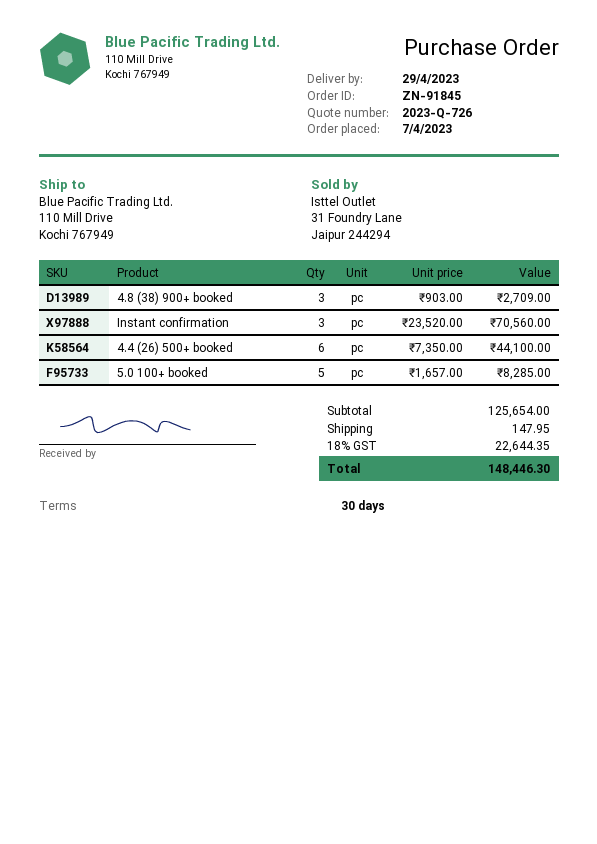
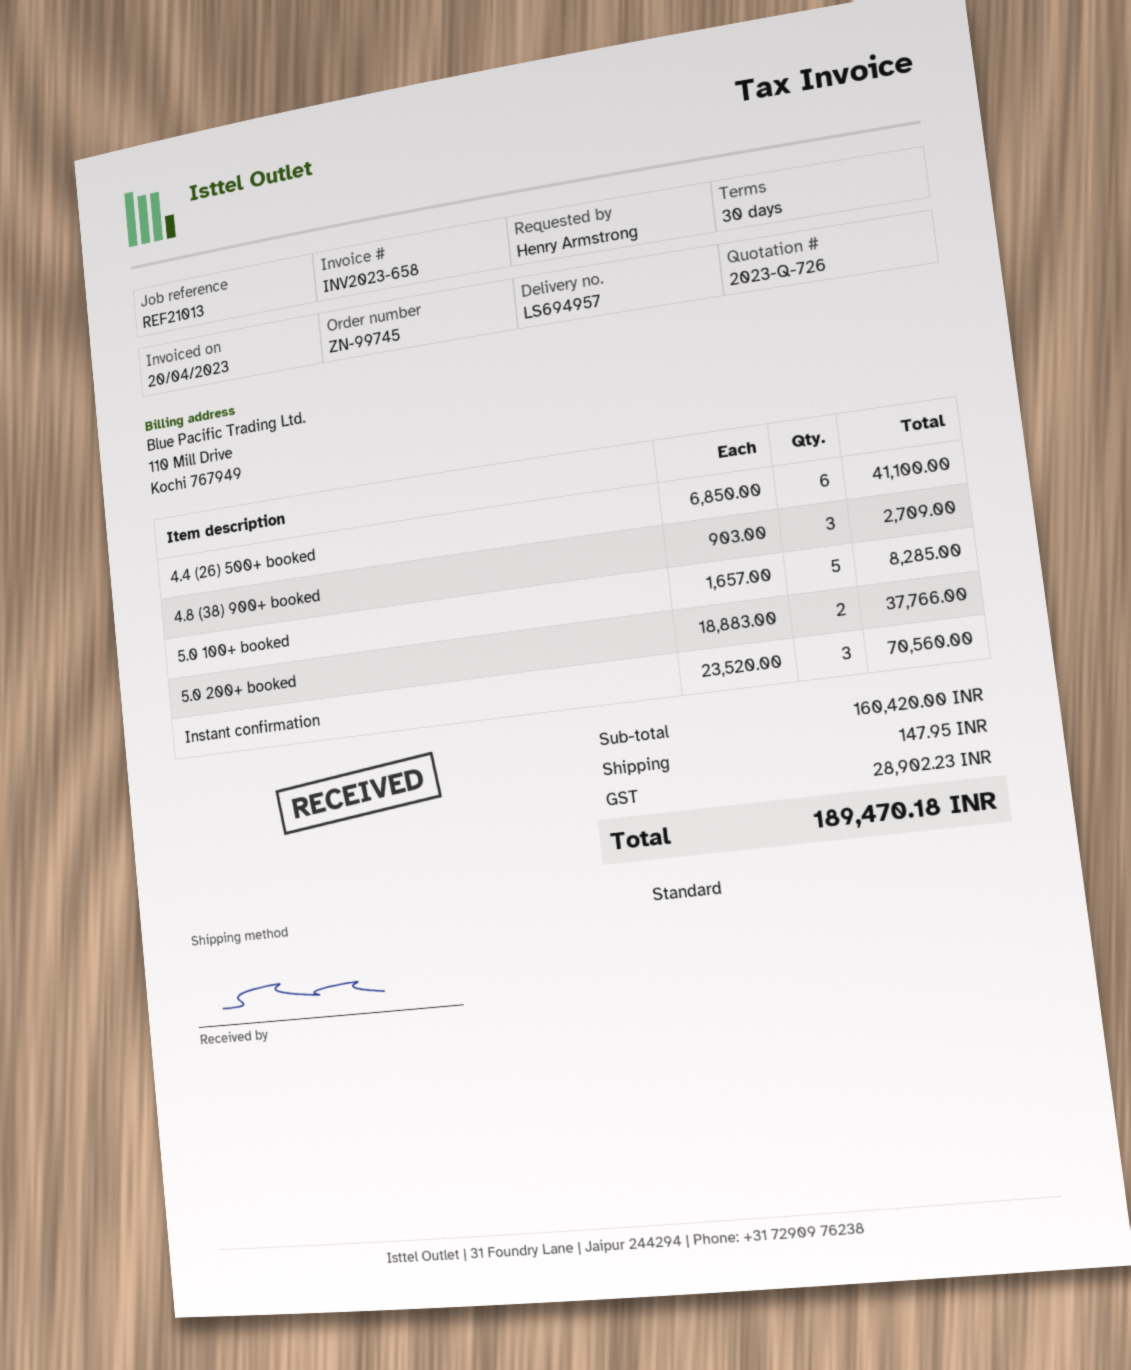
order number: ZN-91845 -> ZN-99745
4.4 (26) 500+ booked: 6 x 7350.00 = 44100.00 -> 6 x 6850.00 = 41100.00
5.0 200+ booked: none -> 2 x 18883.00 = 37766.00
subtotal: 125654.00 -> 160420.00
tax: 22644.35 -> 28902.23
total: 148446.30 -> 189470.18

